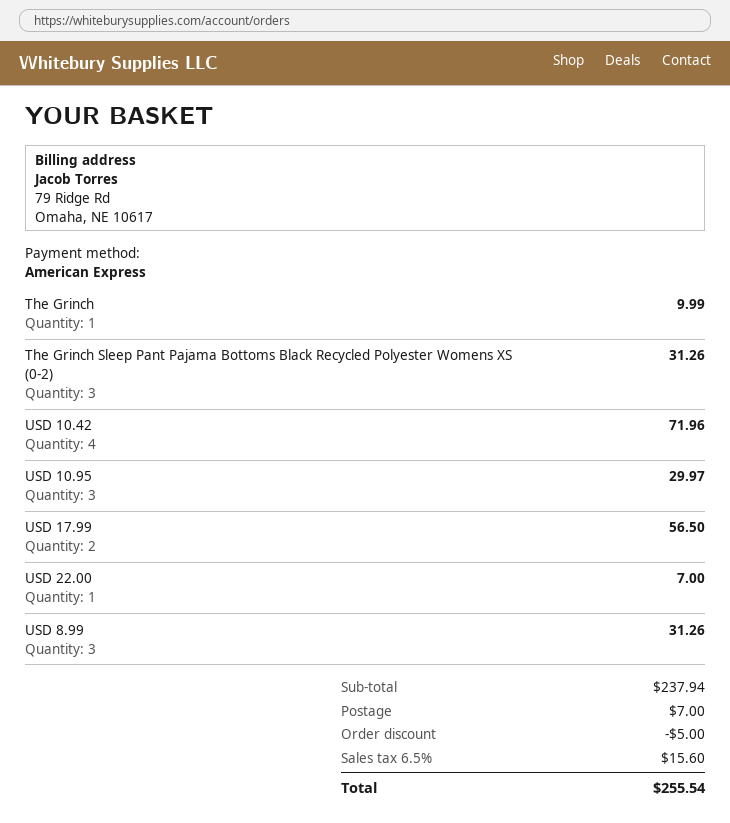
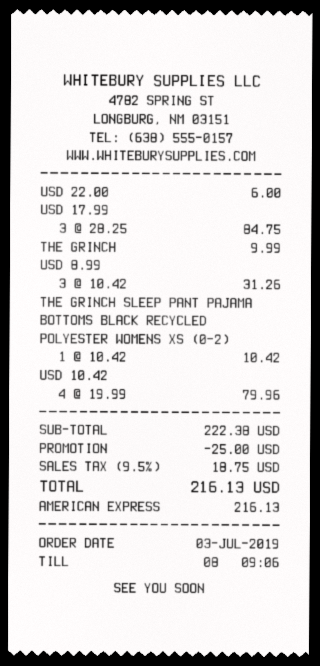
The Grinch Sleep Pant Pajama Bottoms Black Recycled Polyester Womens XS (0-2): 3 for 31.26 -> 1 for 10.42
USD 10.42: 4 for 71.96 -> 4 for 79.96
USD 10.95: 3 for 29.97 -> none
USD 17.99: 2 for 56.50 -> 3 for 84.75
USD 22.00: 1 for 7.00 -> 1 for 6.00
subtotal: 237.94 -> 222.38
discount: 5.00 -> 25.00
shipping: 7.00 -> none
tax: 6.5% = 15.60 -> 9.5% = 18.75
total: 255.54 -> 216.13

